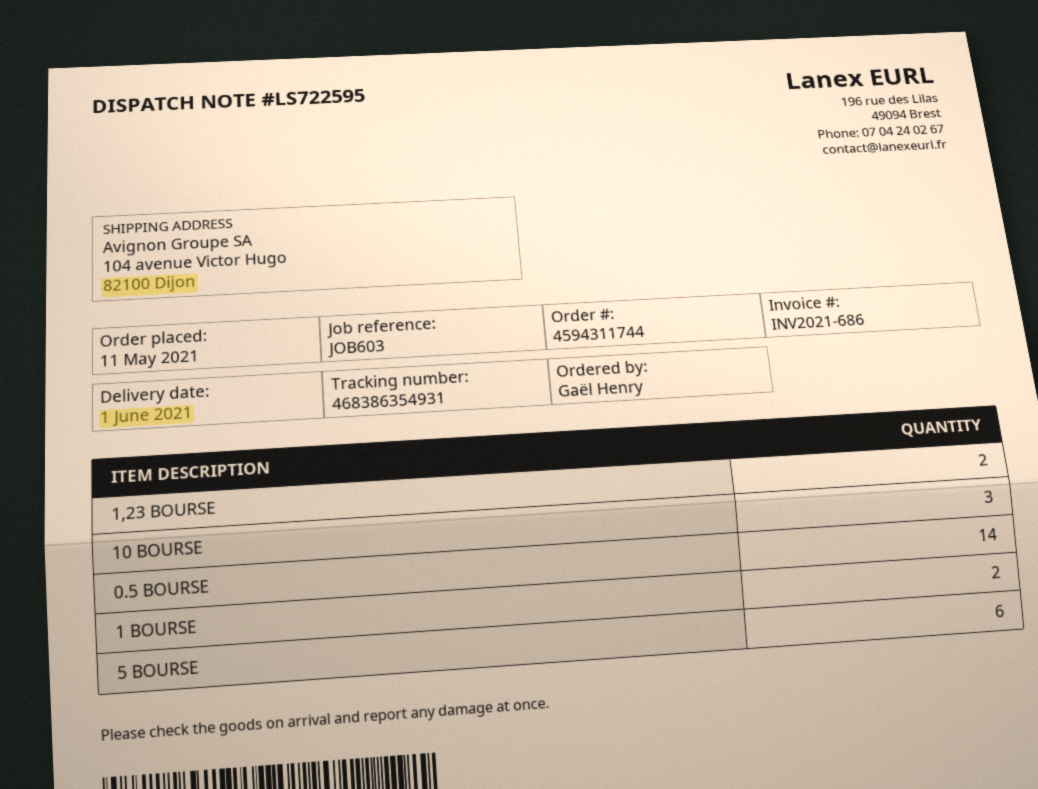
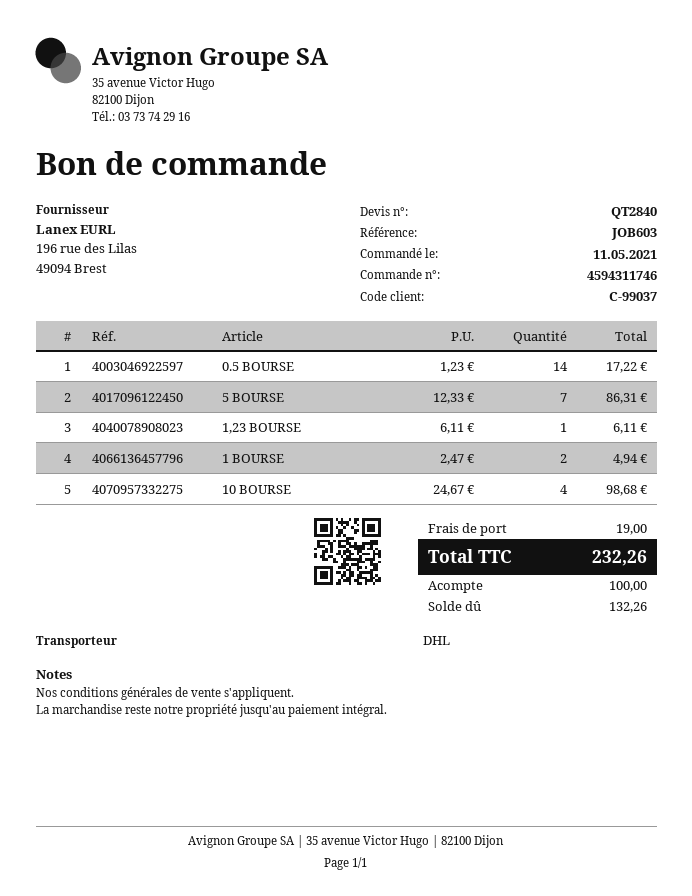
order number: 4594311744 -> 4594311746
1,23 BOURSE: 2 -> 1
10 BOURSE: 3 -> 4
5 BOURSE: 6 -> 7

